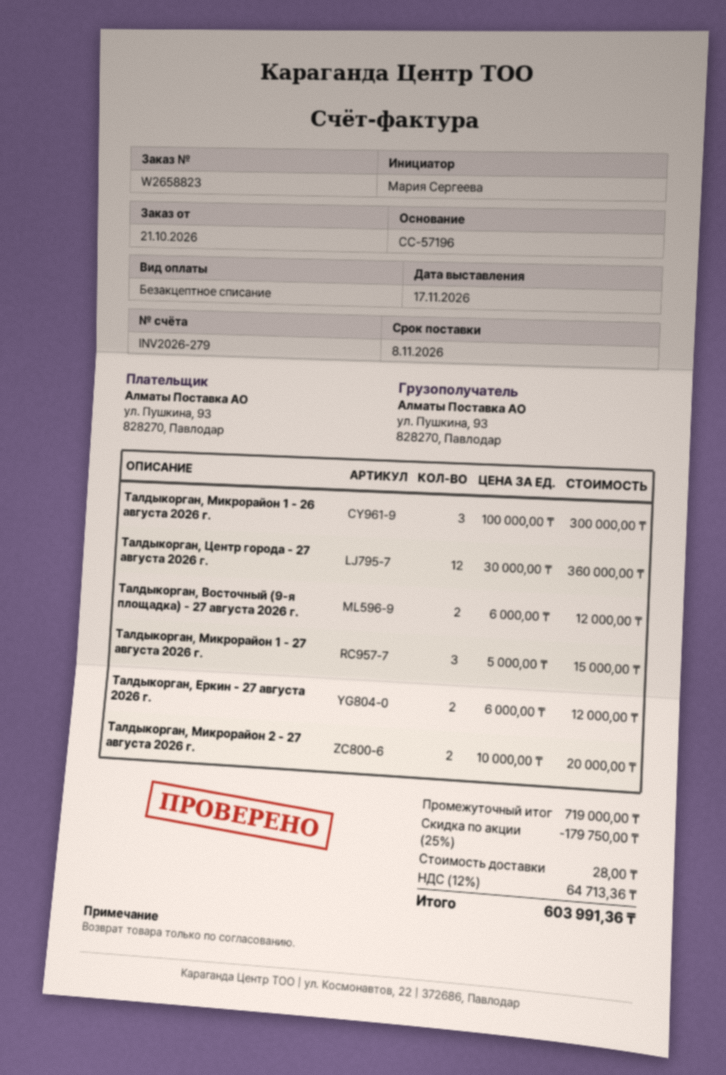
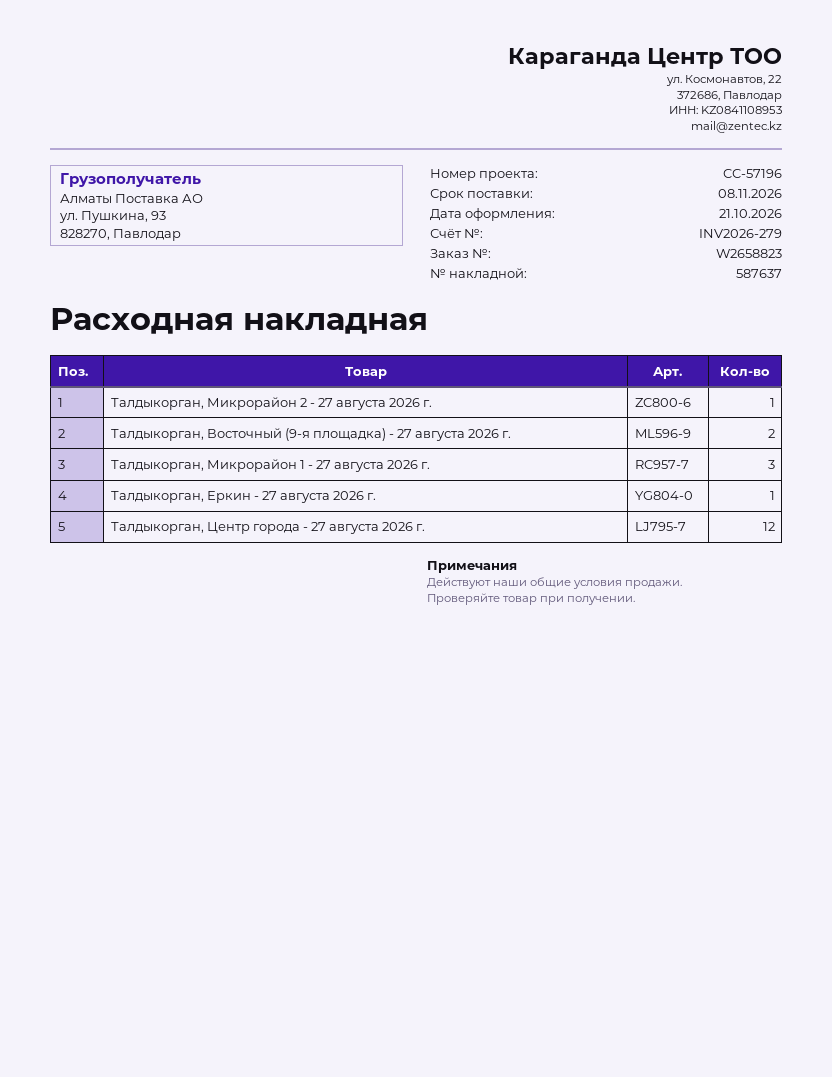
Талдыкорган, Микрорайон 1 - 26 августа 2026 г.: 3 -> none
Талдыкорган, Еркин - 27 августа 2026 г.: 2 -> 1
Талдыкорган, Микрорайон 2 - 27 августа 2026 г.: 2 -> 1

